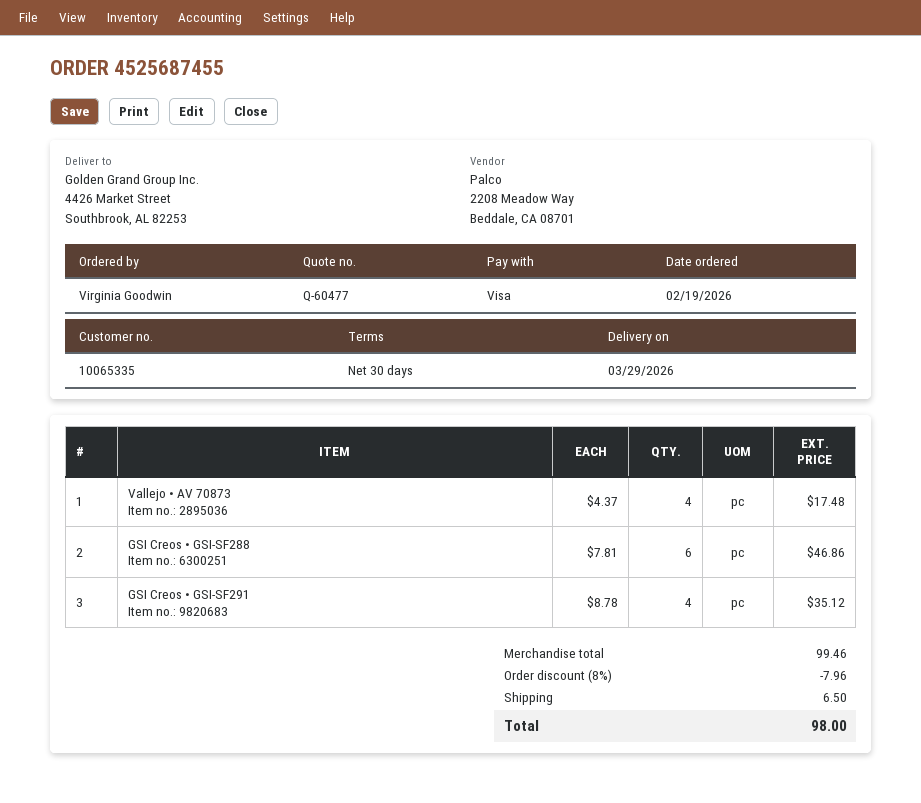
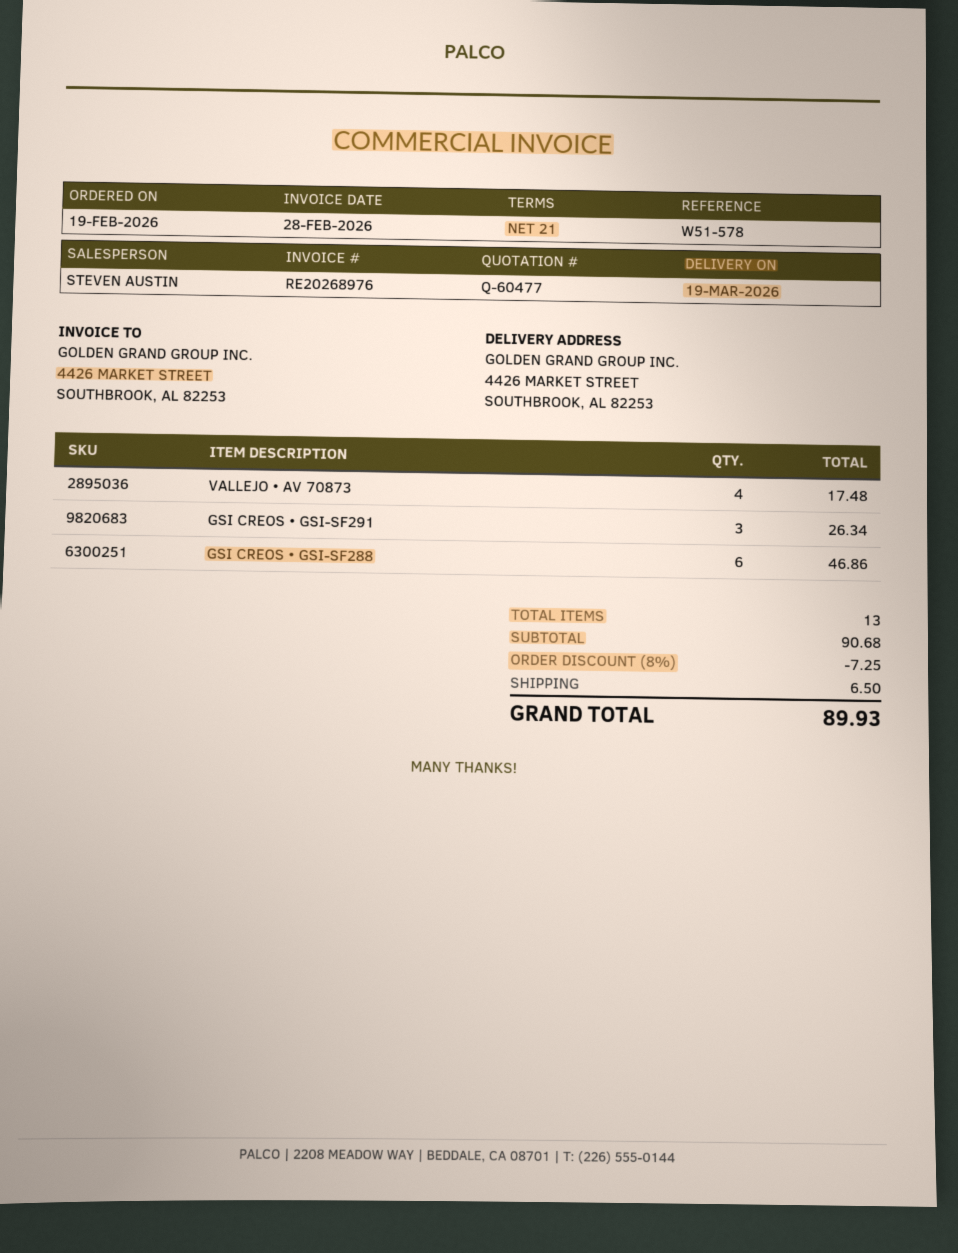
delivery date: 2026-03-29 -> 2026-03-19
payment terms: 30 days -> 21 days
GSI Creos • GSI-SF291: 4 for 35.12 -> 3 for 26.34
subtotal: 99.46 -> 90.68
discount: 8% = 7.96 -> 8% = 7.25
total: 98.00 -> 89.93

